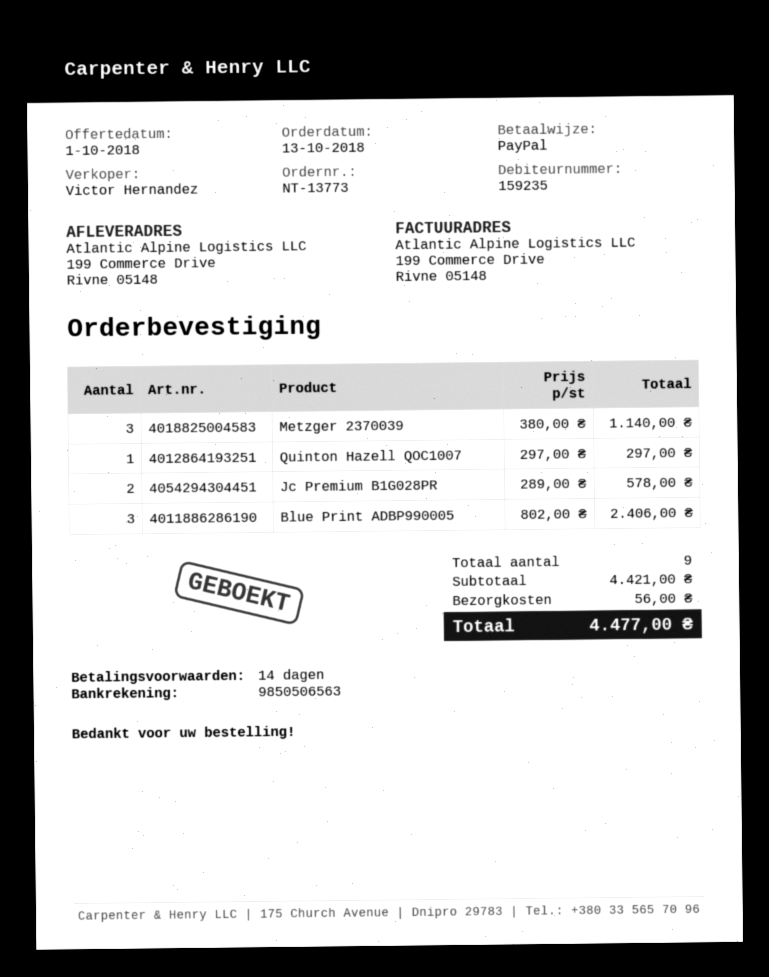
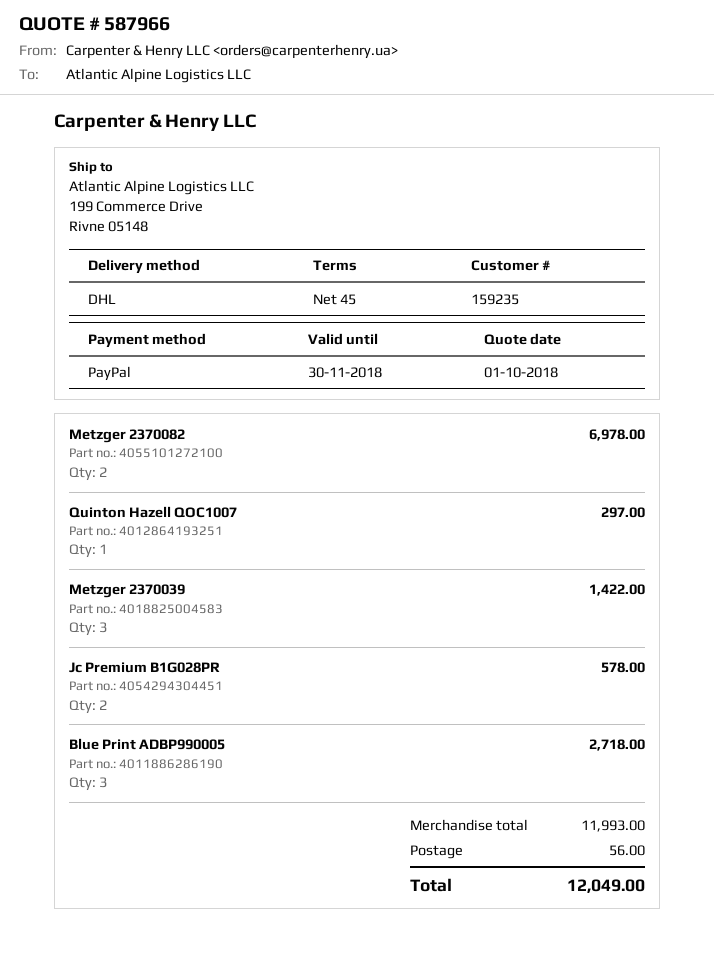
payment terms: 14 days -> 45 days
Metzger 2370039: 3 for 1140.00 -> 3 for 1422.00
Blue Print ADBP990005: 3 for 2406.00 -> 3 for 2718.00
Metzger 2370082: none -> 2 for 6978.00
subtotal: 4421.00 -> 11993.00
total: 4477.00 -> 12049.00

